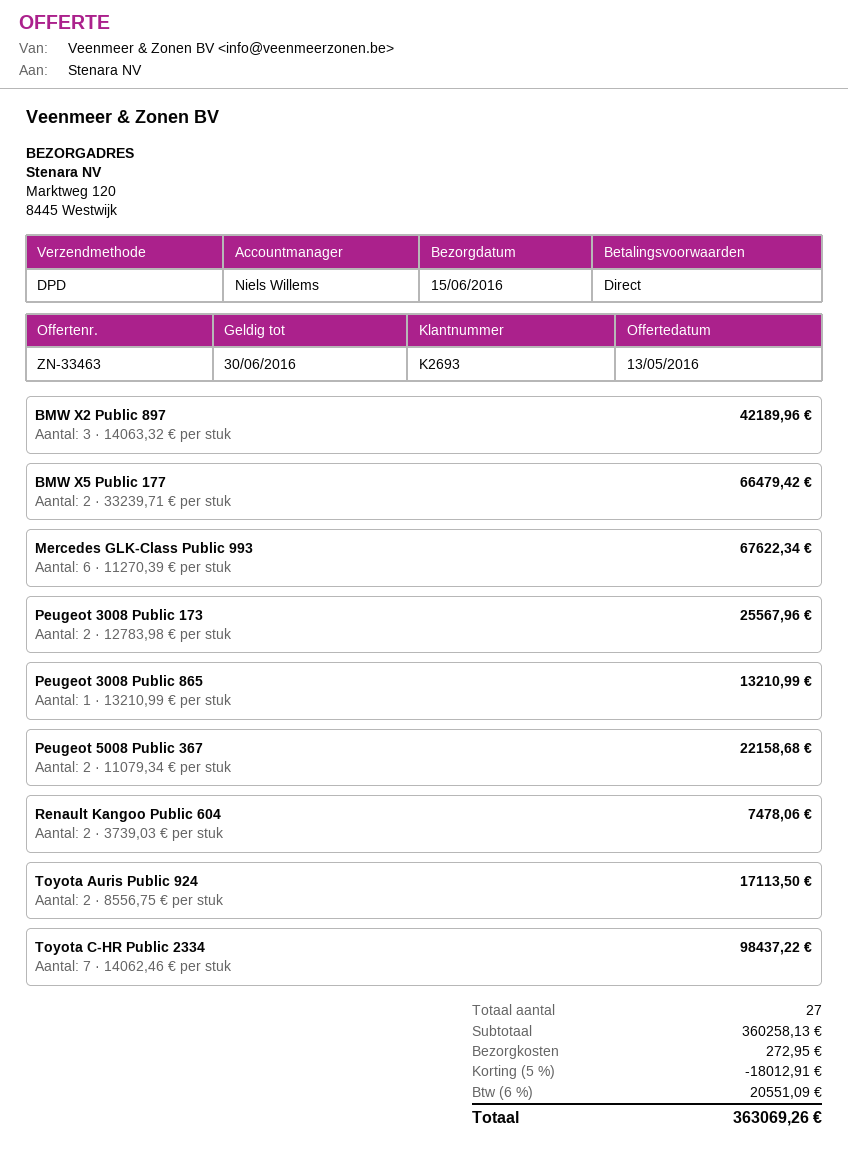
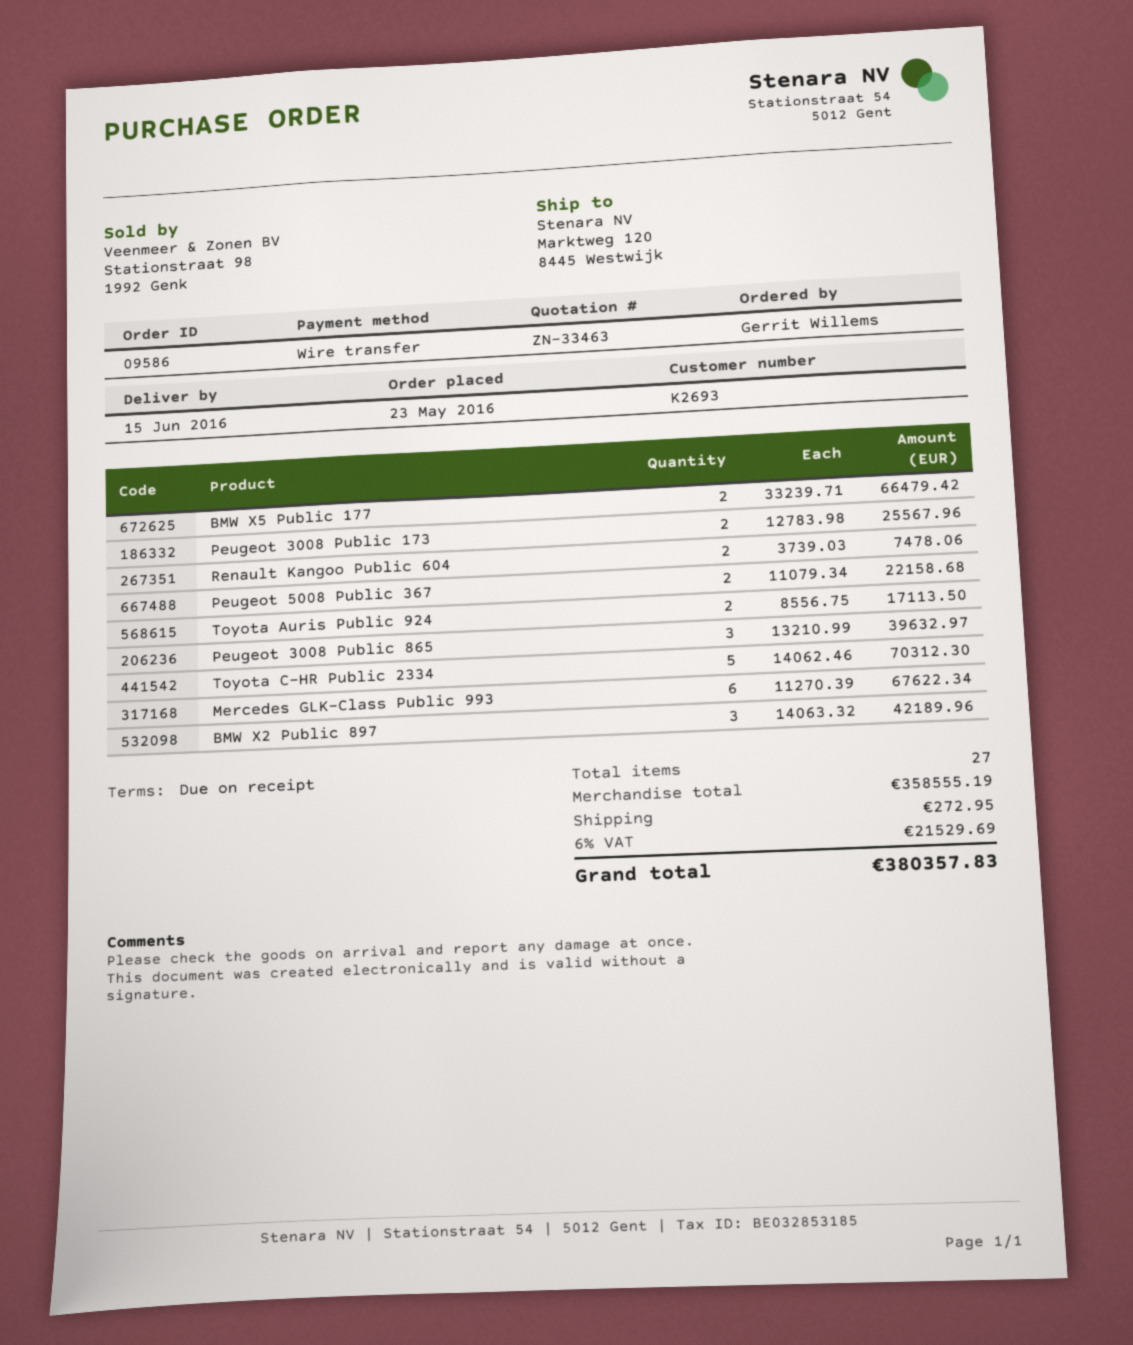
Peugeot 3008 Public 865: 1 x 13210.99 = 13210.99 -> 3 x 13210.99 = 39632.97
Toyota C-HR Public 2334: 7 x 14062.46 = 98437.22 -> 5 x 14062.46 = 70312.30
subtotal: 360258.13 -> 358555.19
discount: 5% = 18012.91 -> none
tax: 6% = 20551.09 -> 6% = 21529.69
total: 363069.26 -> 380357.83

